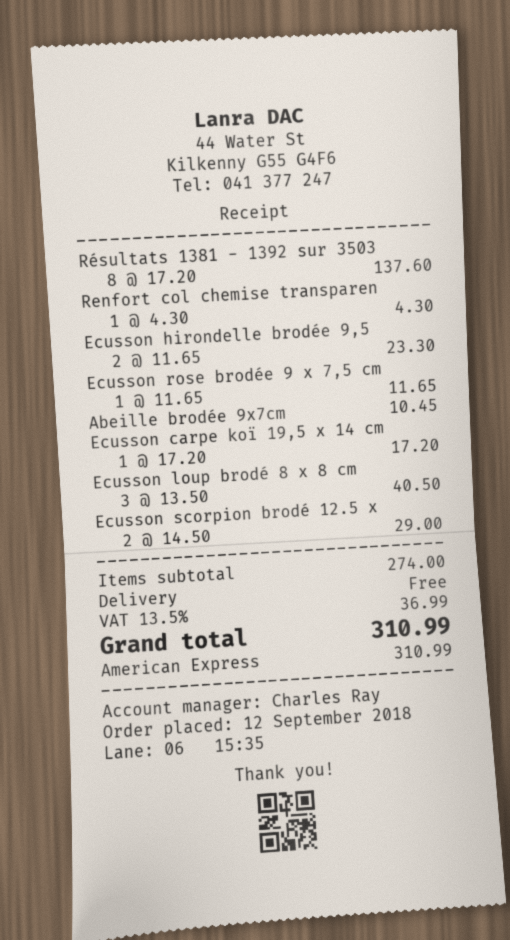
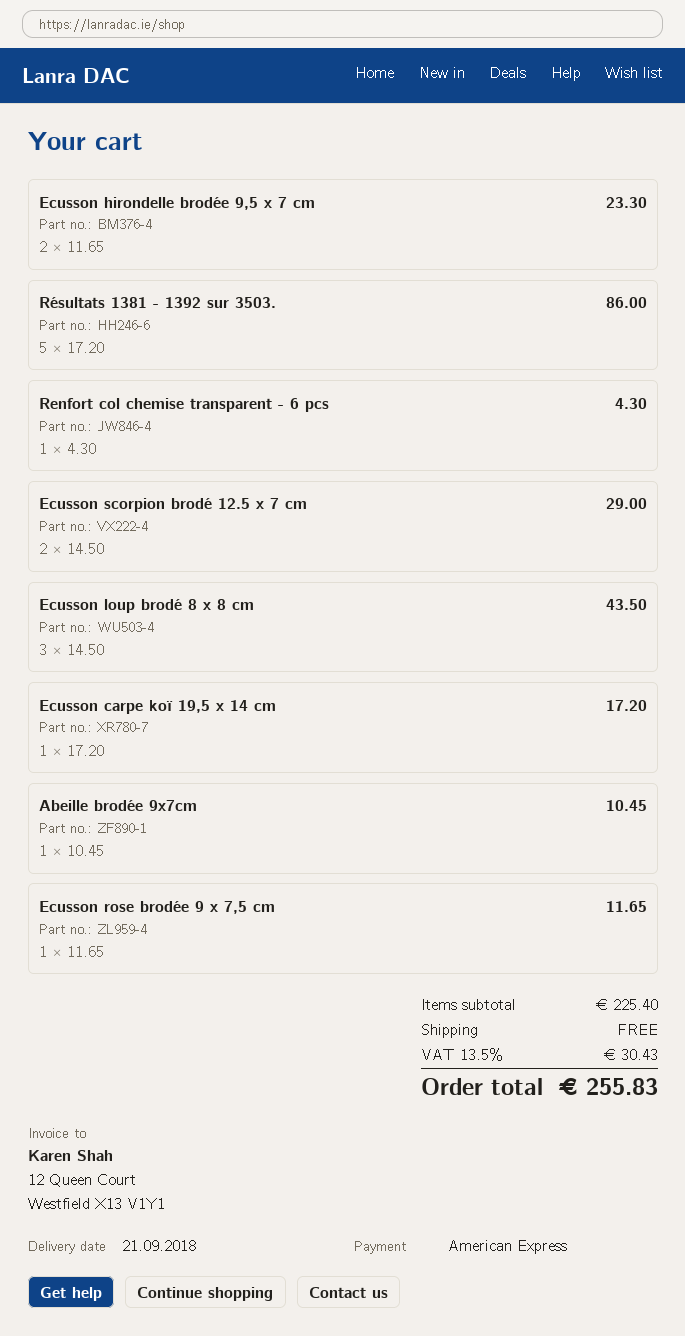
Résultats 1381 - 1392 sur 3503: 8 x 17.20 = 137.60 -> 5 x 17.20 = 86.00
Ecusson loup brodé 8 x 8 cm: 3 x 13.50 = 40.50 -> 3 x 14.50 = 43.50
subtotal: 274.00 -> 225.40
tax: 13.5% = 36.99 -> 13.5% = 30.43
total: 310.99 -> 255.83

